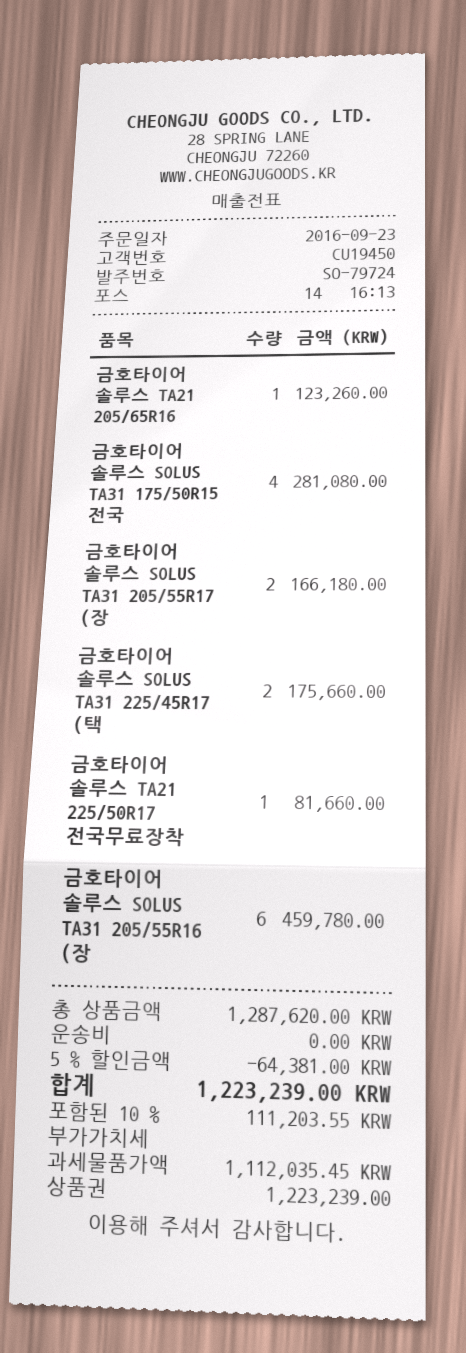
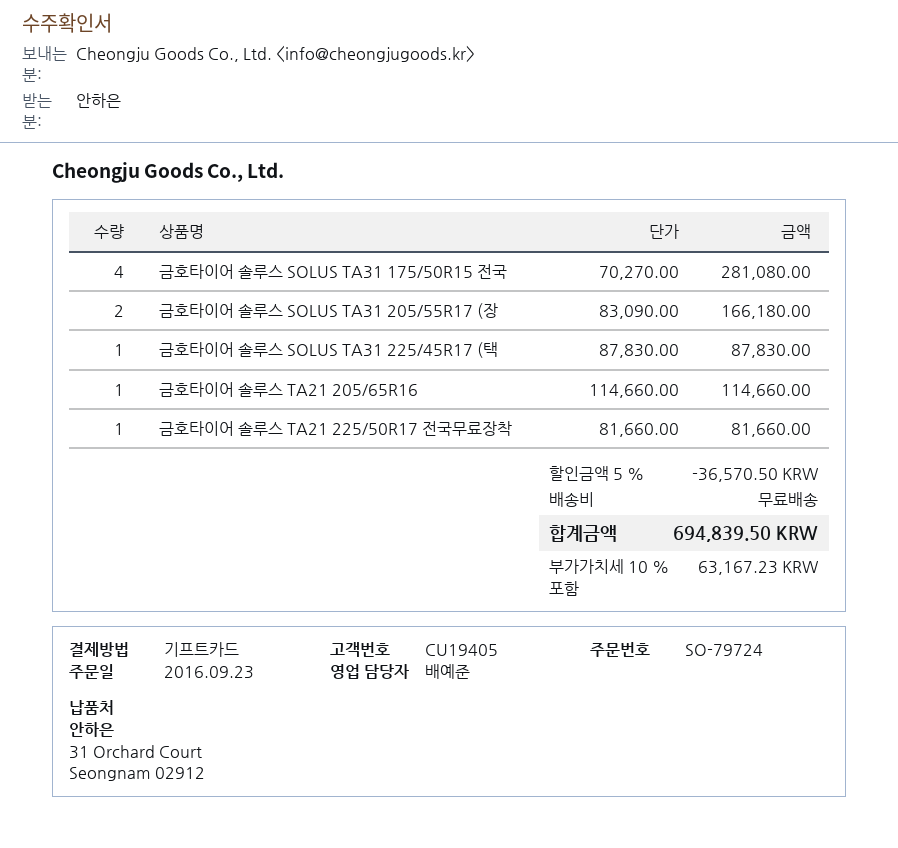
customer number: CU19450 -> CU19405
금호타이어 솔루스 TA21 205/65R16: 1 for 123260.00 -> 1 for 114660.00
금호타이어 솔루스 SOLUS TA31 225/45R17 (택: 2 for 175660.00 -> 1 for 87830.00
금호타이어 솔루스 SOLUS TA31 205/55R16 (장: 6 for 459780.00 -> none
discount: 5% = 64381.00 -> 5% = 36570.50
tax: 10% = 111203.55 -> 10% = 63167.23
total: 1223239.00 -> 694839.50

